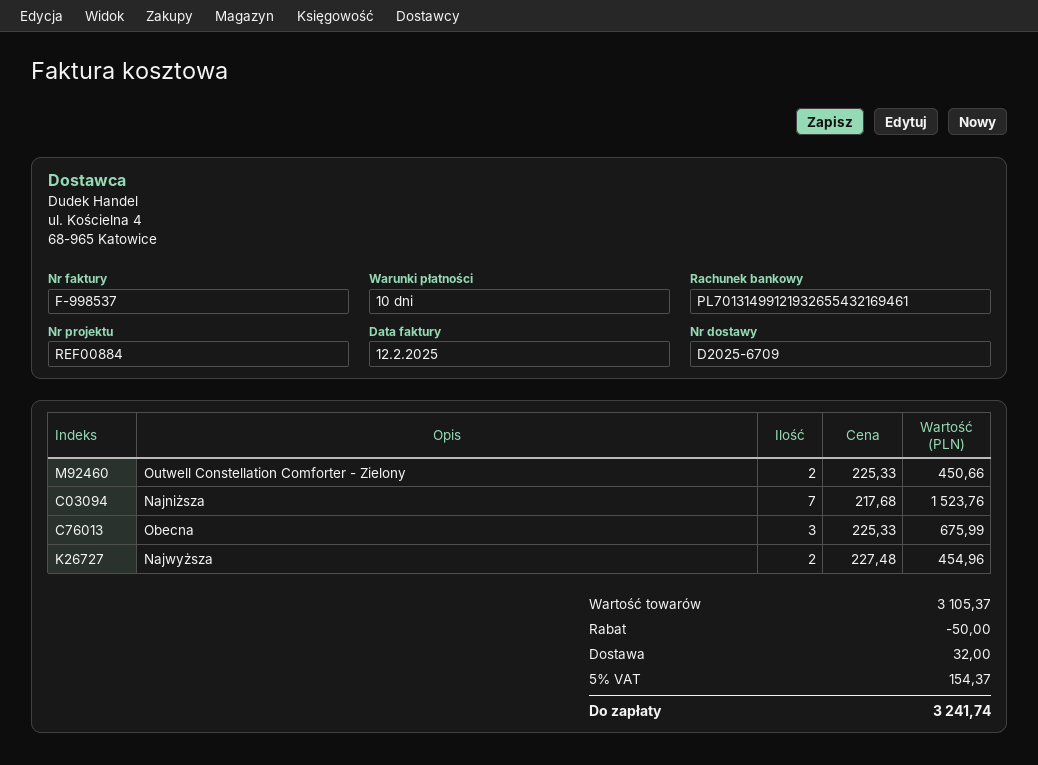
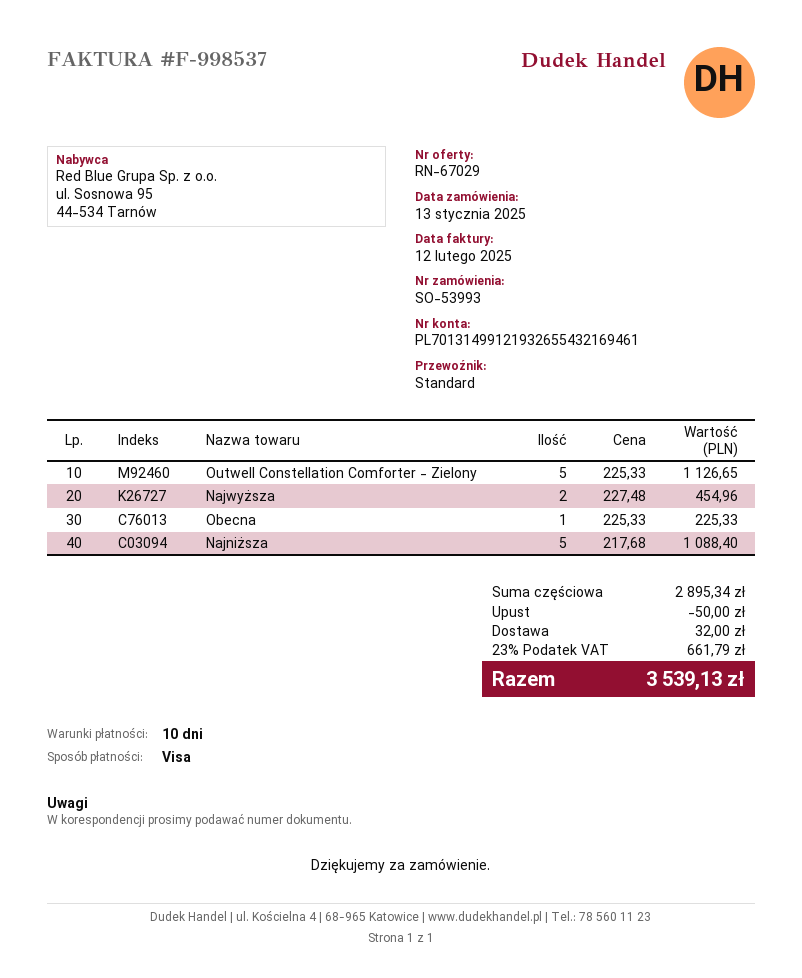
Outwell Constellation Comforter - Zielony: 2 x 225.33 = 450.66 -> 5 x 225.33 = 1126.65
Najniższa: 7 x 217.68 = 1523.76 -> 5 x 217.68 = 1088.40
Obecna: 3 x 225.33 = 675.99 -> 1 x 225.33 = 225.33
subtotal: 3105.37 -> 2895.34
tax: 5% = 154.37 -> 23% = 661.79
total: 3241.74 -> 3539.13

